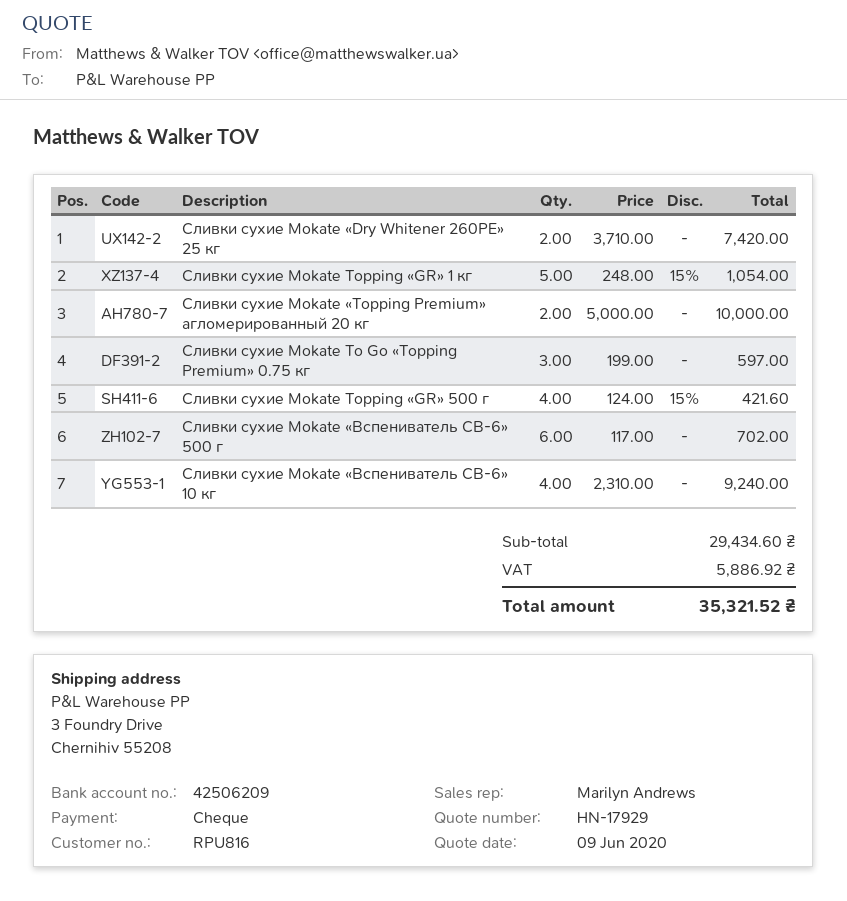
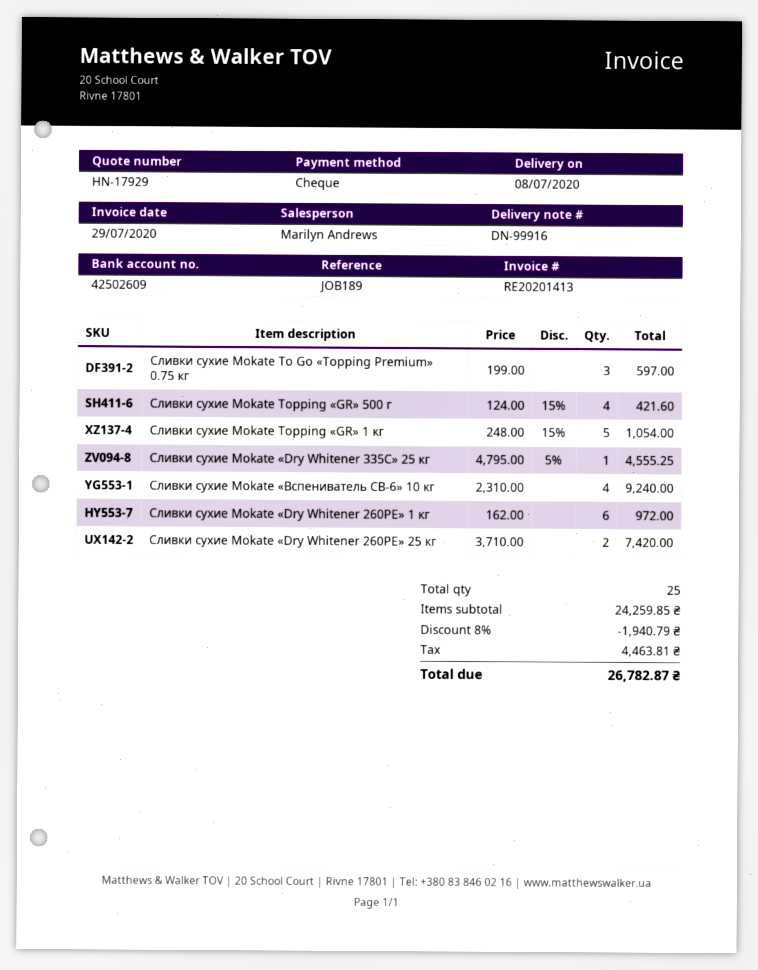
bank account: 42506209 -> 42502609
Сливки сухие Mokate «Topping Premium» агломерированный 20 кг: 2 x 5000.00 = 10000.00 -> none
Сливки сухие Mokate «Вспениватель CB-6» 500 г: 6 x 117.00 = 702.00 -> none
Сливки сухие Mokate «Dry Whitener 335C» 25 кг: none -> 1 x 4795.00 - 5% = 4555.25
Сливки сухие Mokate «Dry Whitener 260PE» 1 кг: none -> 6 x 162.00 = 972.00
subtotal: 29434.60 -> 24259.85
discount: none -> 8% = 1940.79
tax: 5886.92 -> 4463.81
total: 35321.52 -> 26782.87

